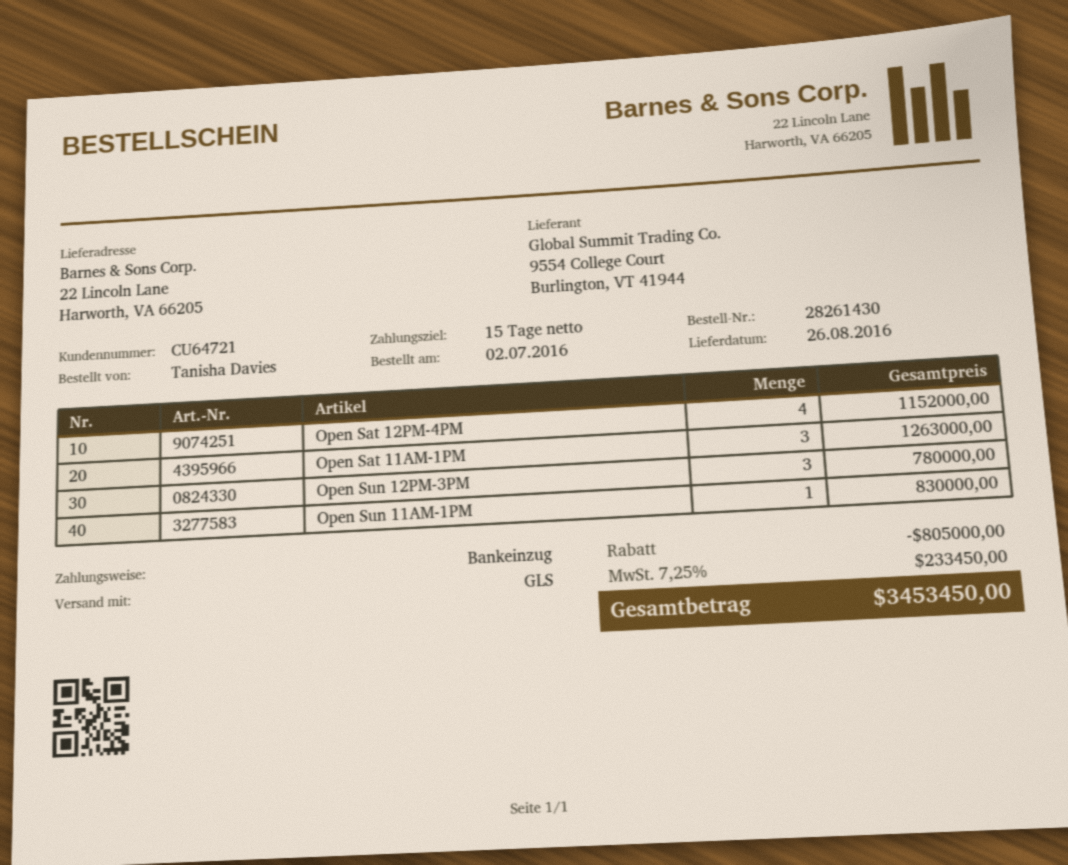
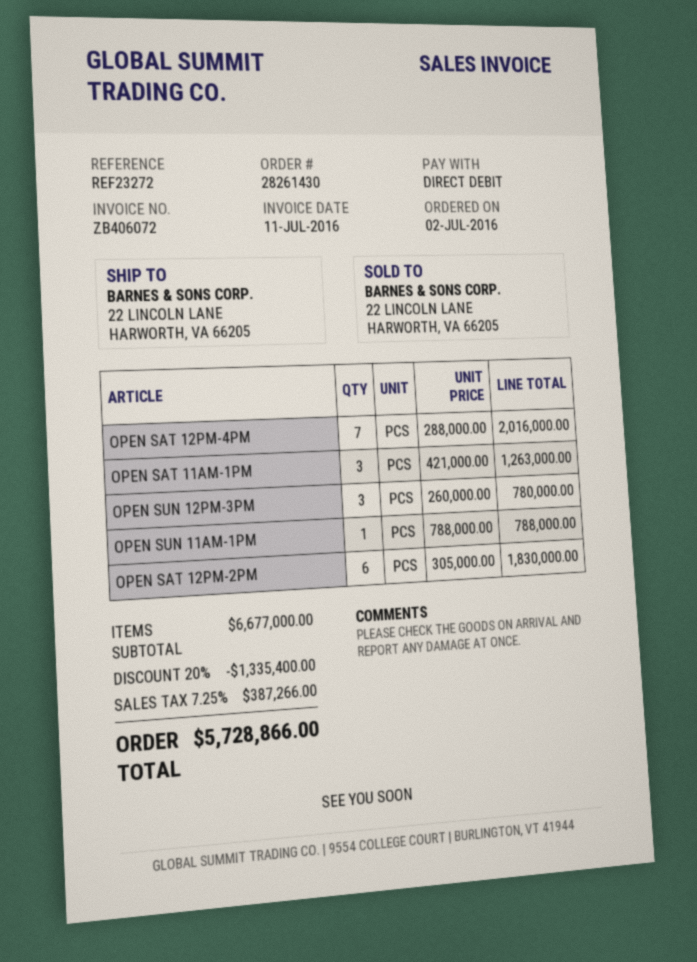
Open Sat 12PM-4PM: 4 for 1152000.00 -> 7 for 2016000.00
Open Sun 11AM-1PM: 1 for 830000.00 -> 1 for 788000.00
OPEN SAT 12PM-2PM: none -> 6 for 1830000.00
discount: 805000.00 -> 1335400.00
tax: 7.25% = 233450.00 -> 7.25% = 387266.00
total: 3453450.00 -> 5728866.00

